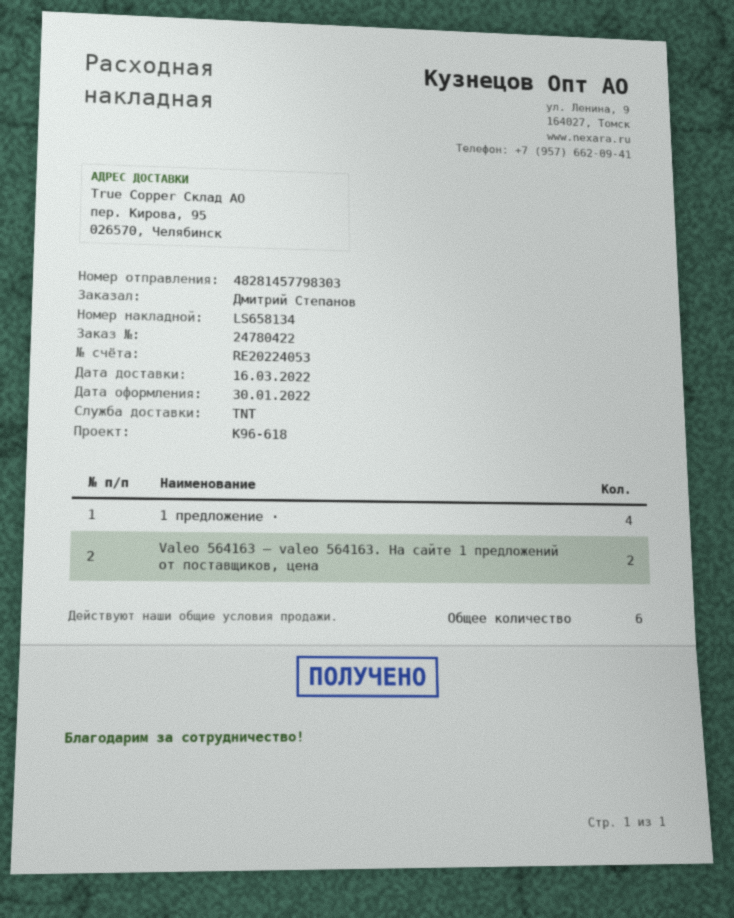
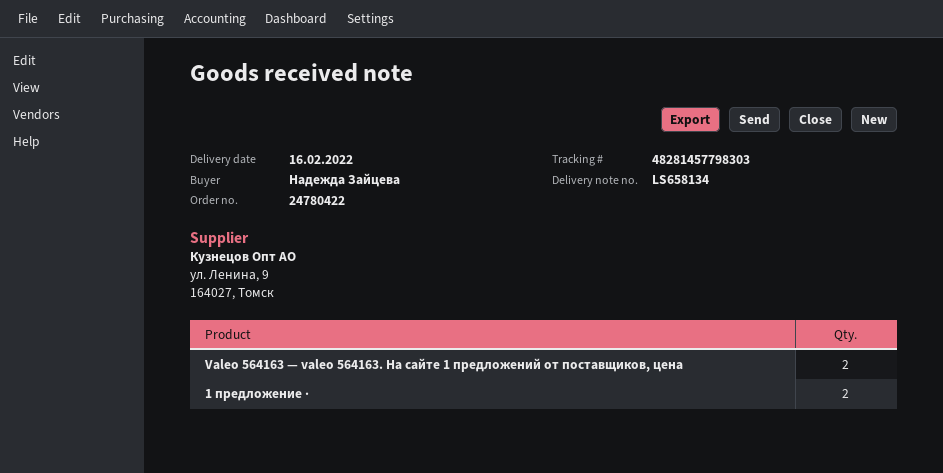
delivery date: 2022-03-16 -> 2022-02-16
ordered by: Дмитрий Степанов -> Надежда Зайцева
1 предложение ·: 4 -> 2

